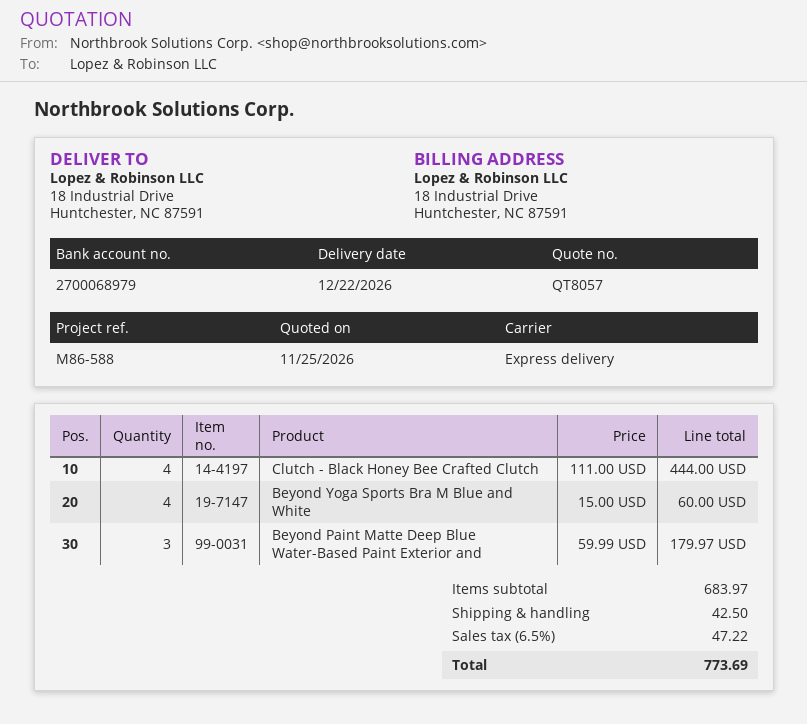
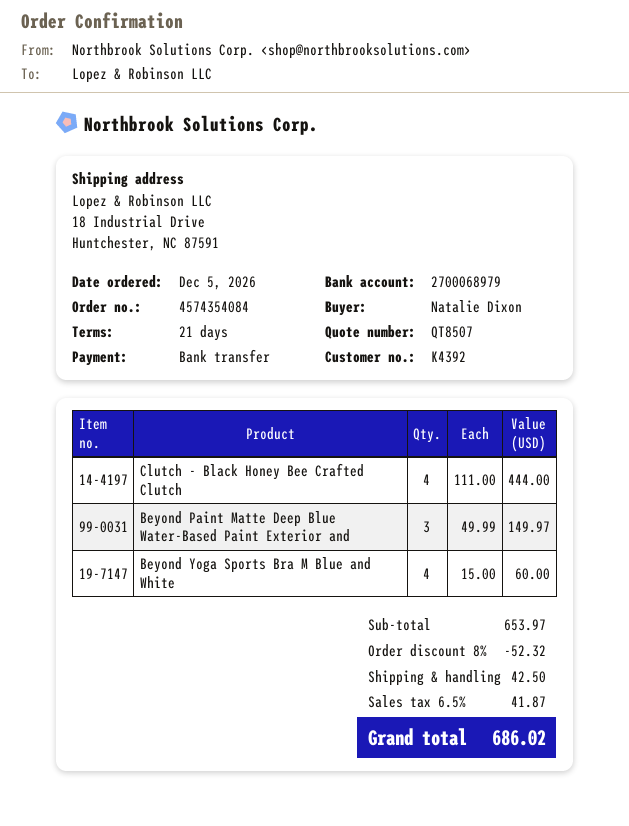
quote number: QT8057 -> QT8507
Beyond Paint Matte Deep Blue Water-Based Paint Exterior and: 3 x 59.99 = 179.97 -> 3 x 49.99 = 149.97
subtotal: 683.97 -> 653.97
discount: none -> 8% = 52.32
tax: 6.5% = 47.22 -> 6.5% = 41.87
total: 773.69 -> 686.02

